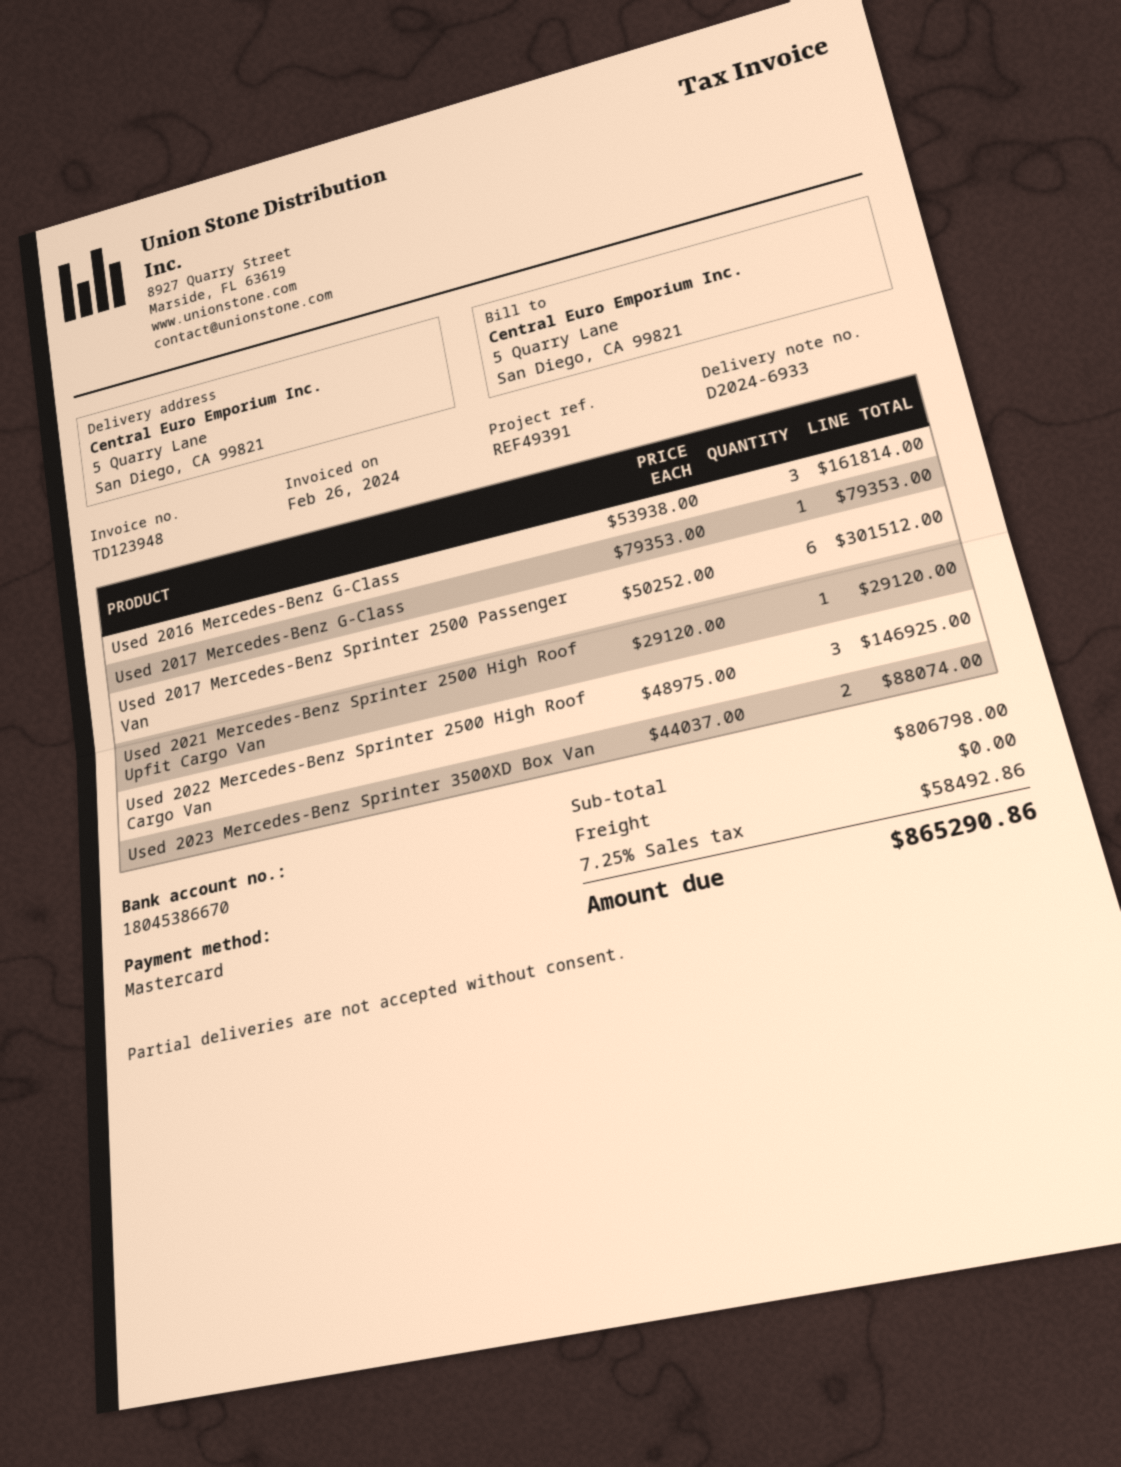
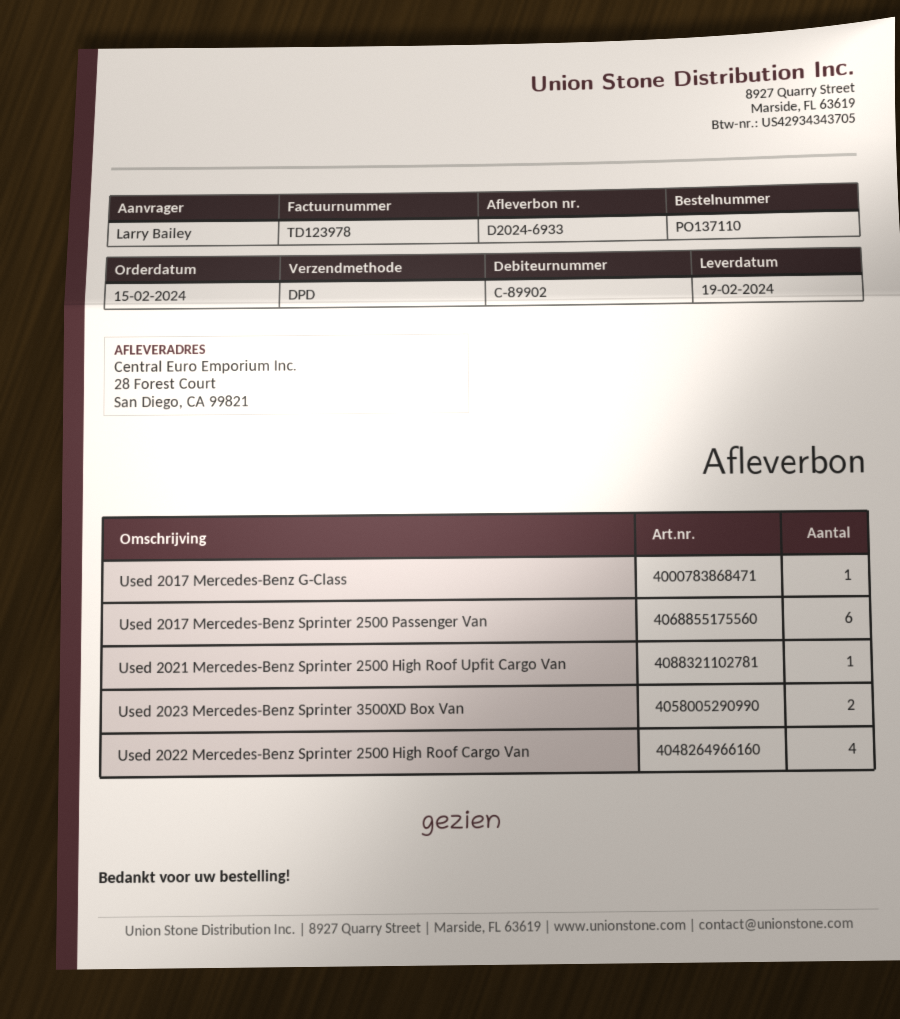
invoice number: TD123948 -> TD123978
ship to: 5 Quarry Lane, San Diego, CA 99821 -> 28 Forest Court, San Diego, CA 99821
Used 2016 Mercedes-Benz G-Class: 3 -> none
Used 2022 Mercedes-Benz Sprinter 2500 High Roof Cargo Van: 3 -> 4

